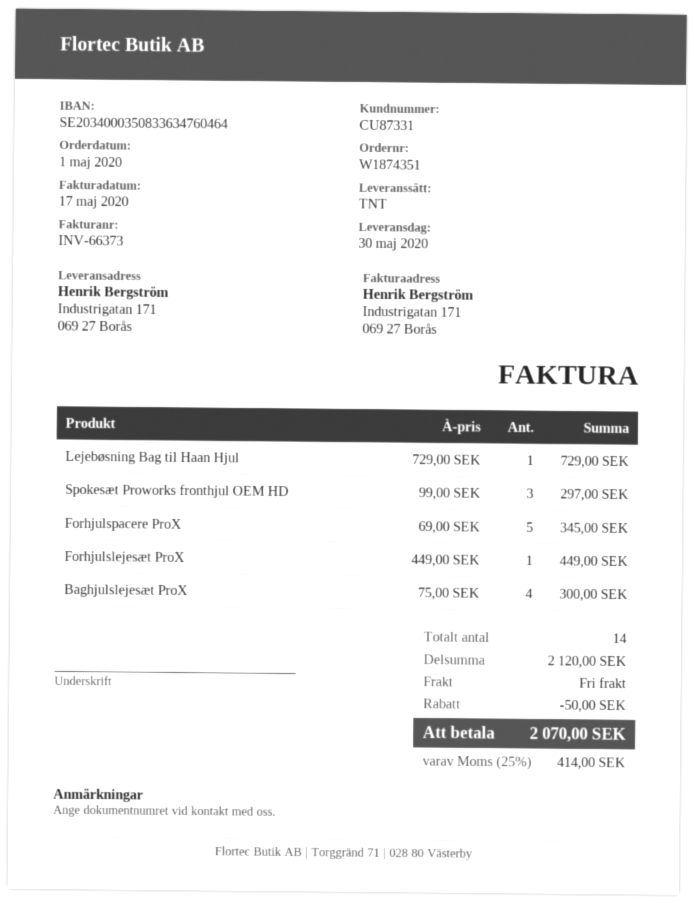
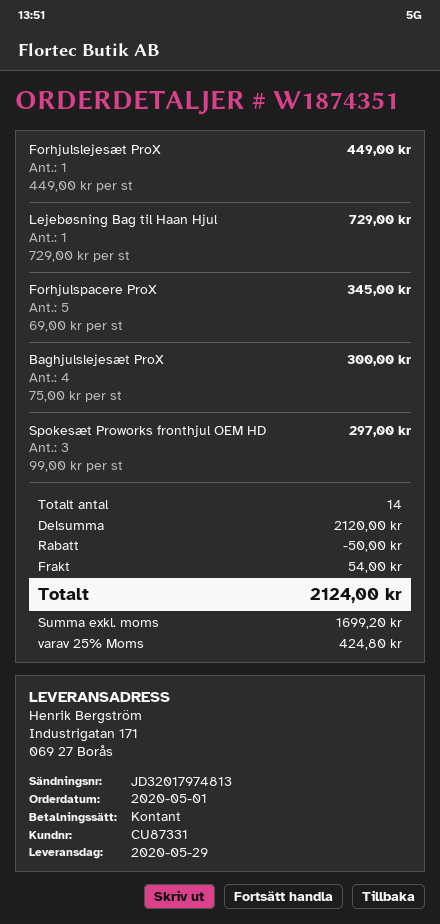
delivery date: 2020-05-30 -> 2020-05-29
shipping: 0.00 -> 54.00
tax: 25% = 414.00 -> 25% = 424.80
total: 2070.00 -> 2124.00

